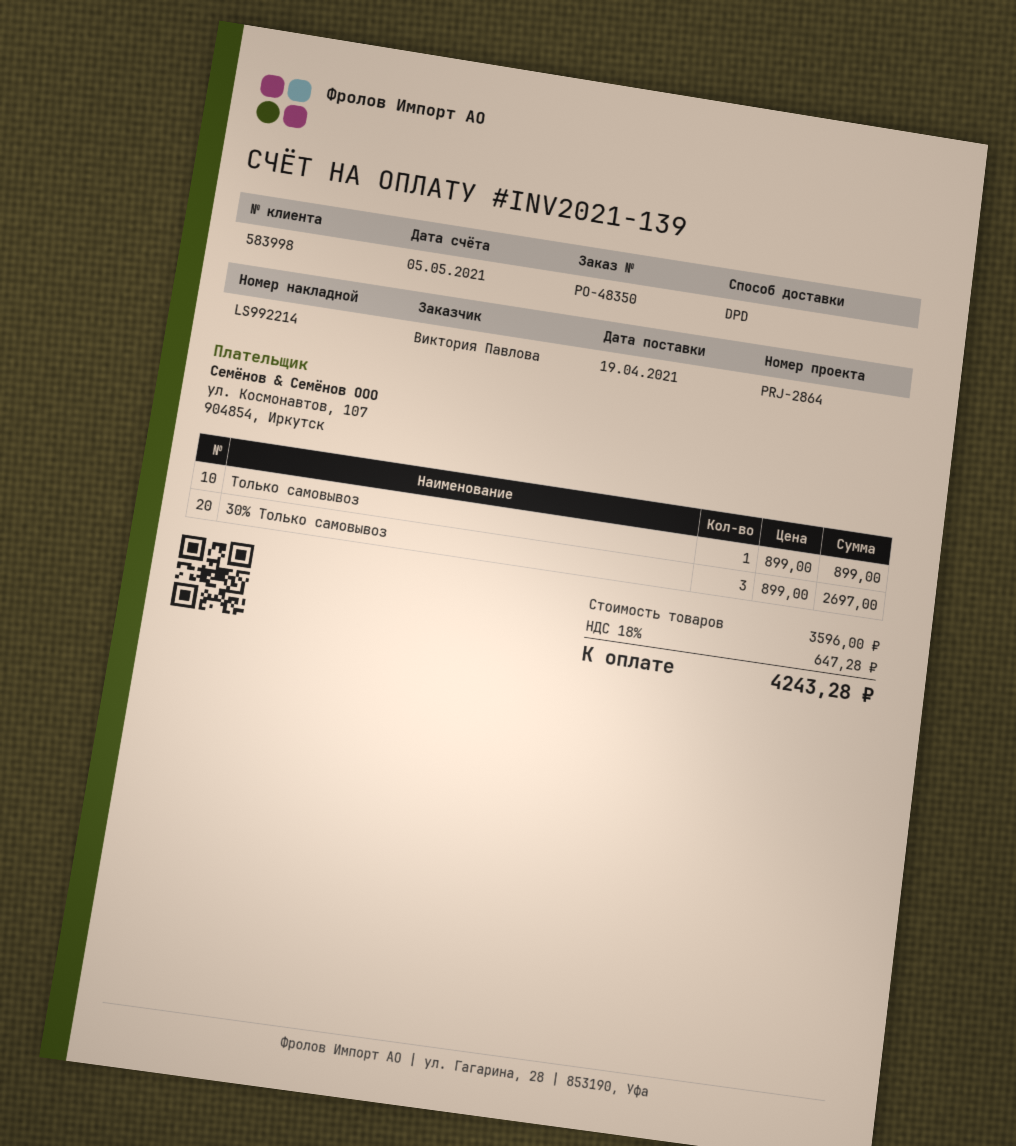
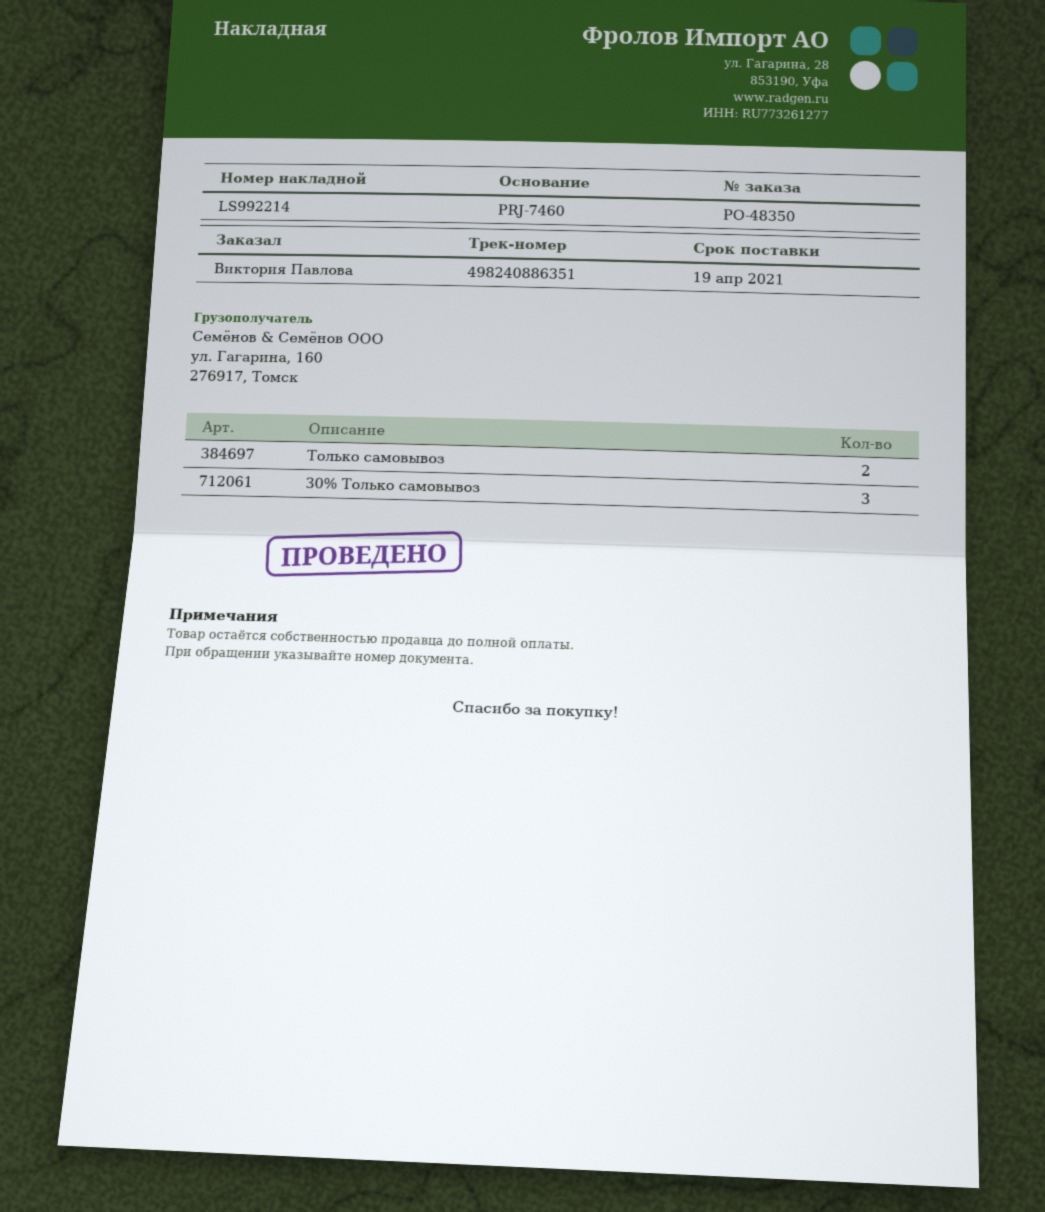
reference: PRJ-2864 -> PRJ-7460
Только самовывоз: 1 -> 2

